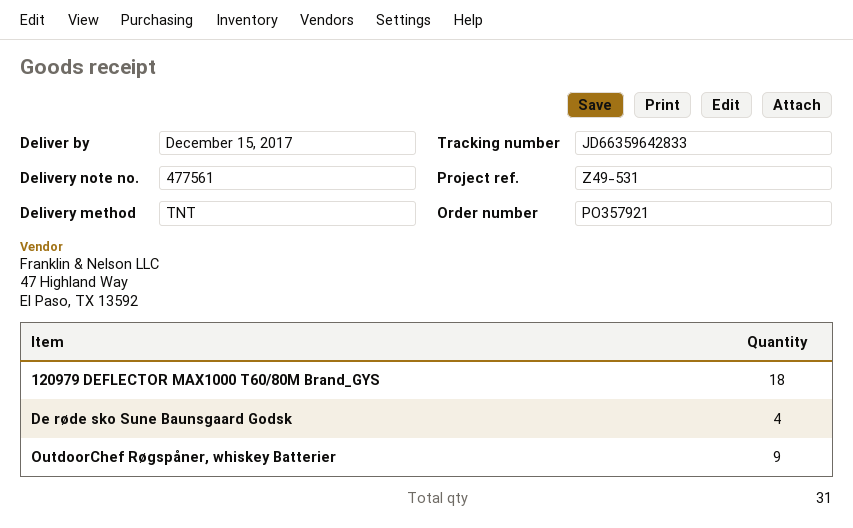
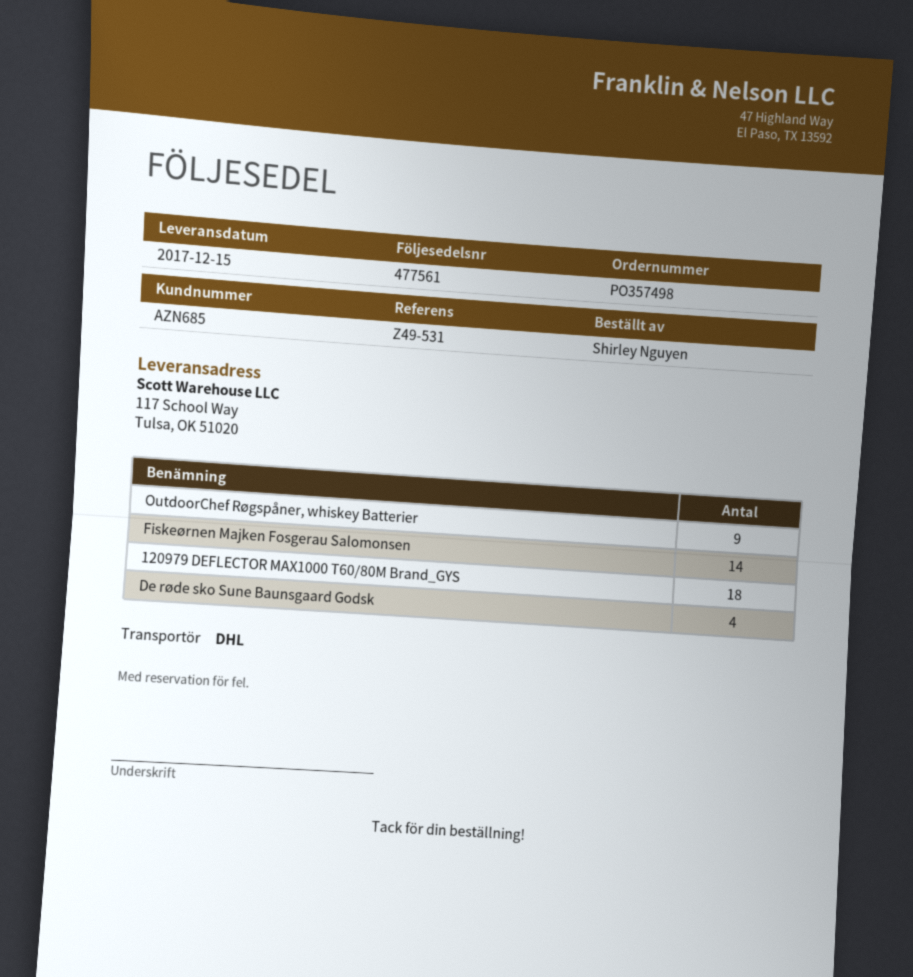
order number: PO357921 -> PO357498
shipping method: TNT -> DHL
Fiskeørnen Majken Fosgerau Salomonsen: none -> 14

